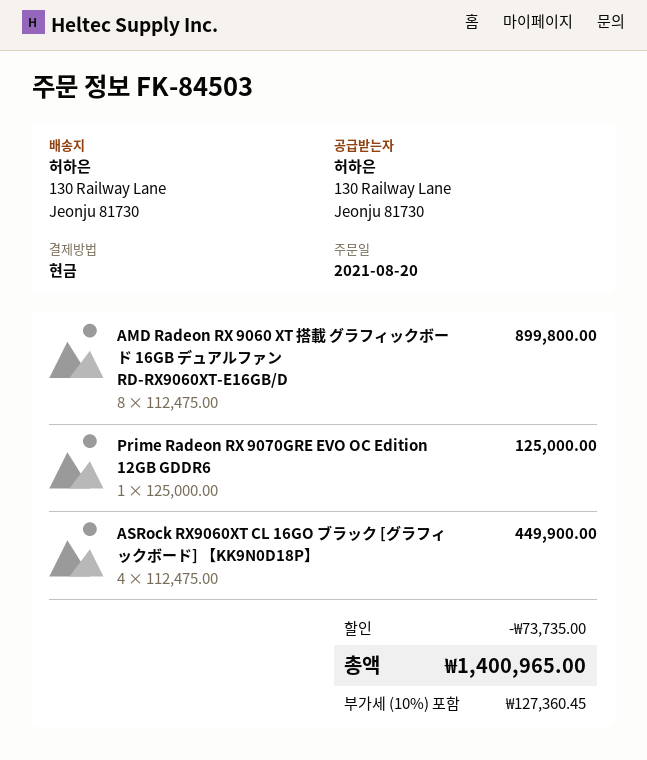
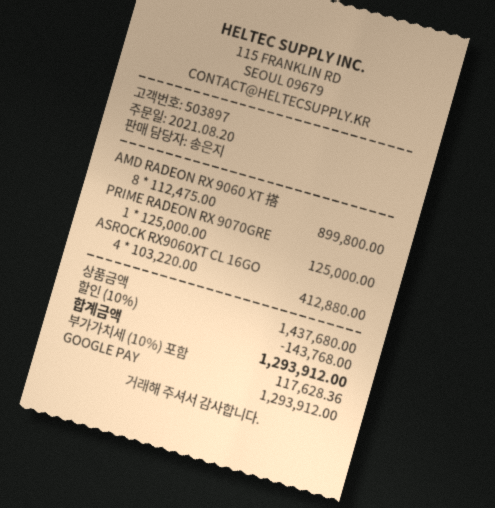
payment method: cash -> Google Pay
ASRock RX9060XT CL 16GO ブラック [グラフィックボード] 【KK9N0D18P】: 4 x 112475.00 = 449900.00 -> 4 x 103220.00 = 412880.00
discount: 73735.00 -> 143768.00
tax: 10% = 127360.45 -> 10% = 117628.36
total: 1400965.00 -> 1293912.00

